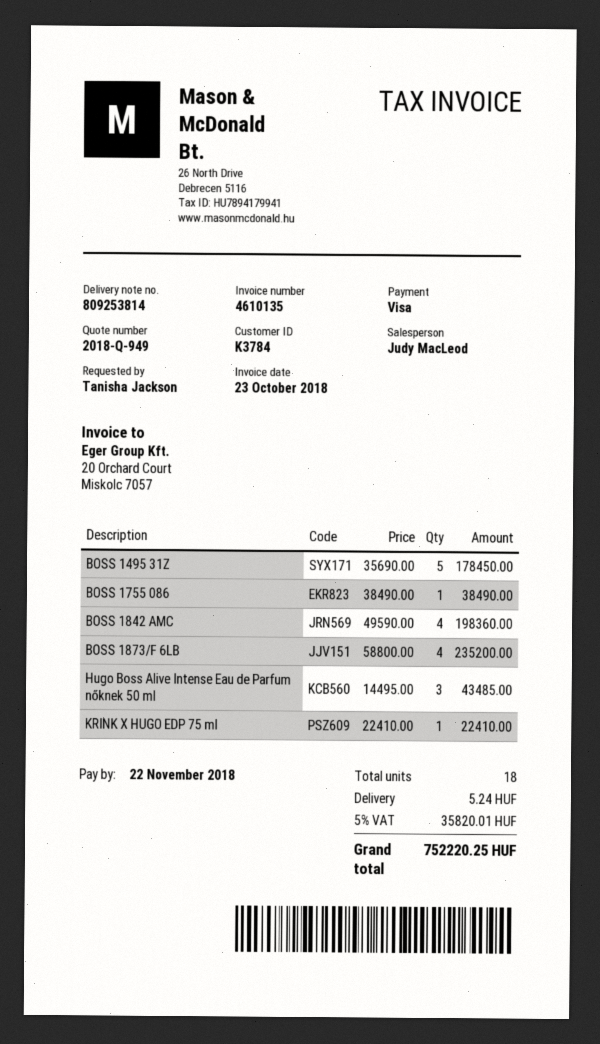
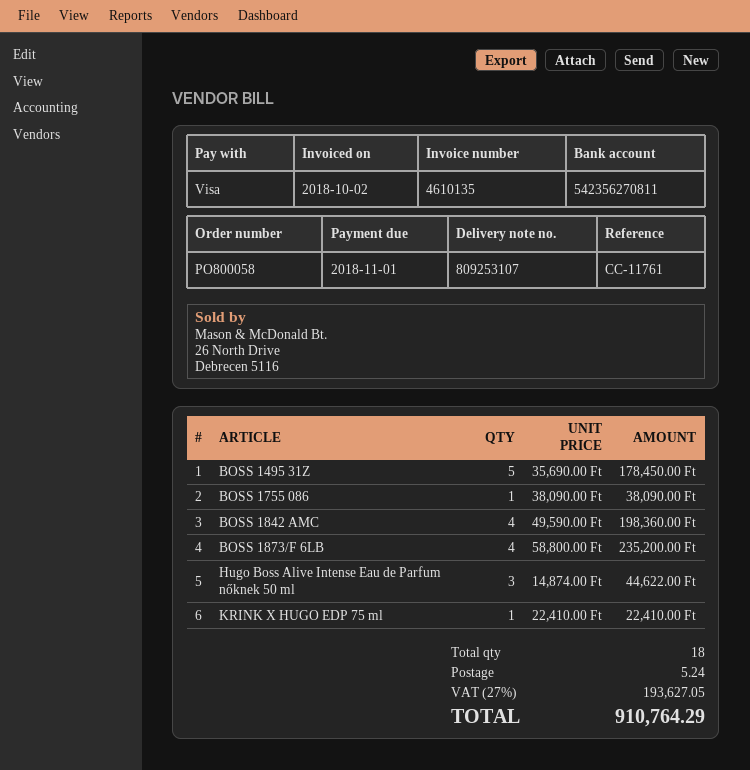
delivery note number: 809253814 -> 809253107
invoice date: 2018-10-23 -> 2018-10-02
due date: 2018-11-22 -> 2018-11-01
BOSS 1755 086: 1 x 38490.00 = 38490.00 -> 1 x 38090.00 = 38090.00
Hugo Boss Alive Intense Eau de Parfum nőknek 50 ml: 3 x 14495.00 = 43485.00 -> 3 x 14874.00 = 44622.00
tax: 5% = 35820.01 -> 27% = 193627.05
total: 752220.25 -> 910764.29

